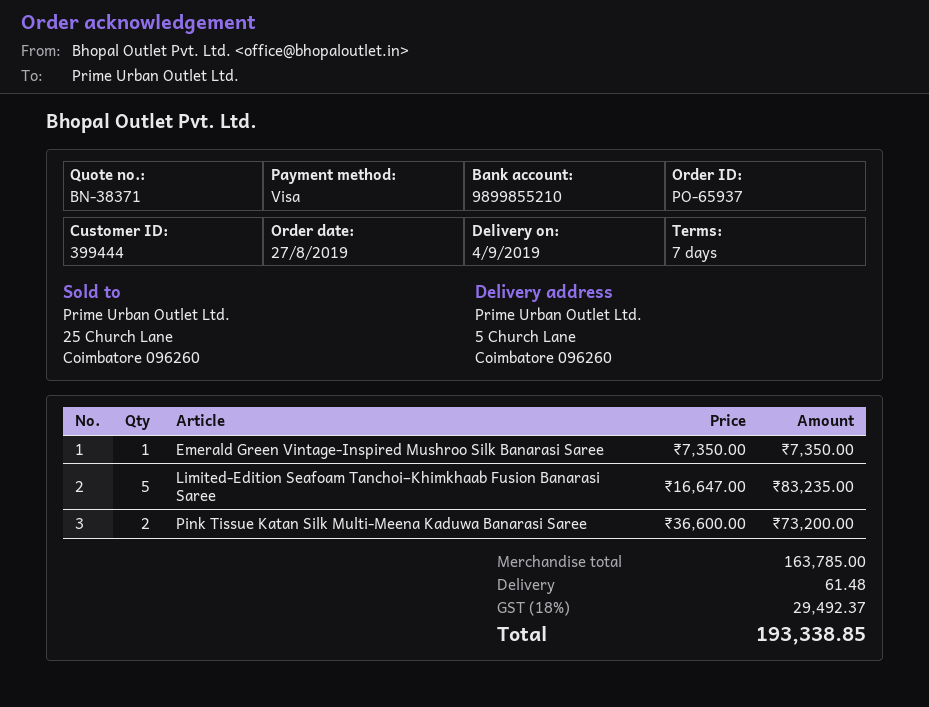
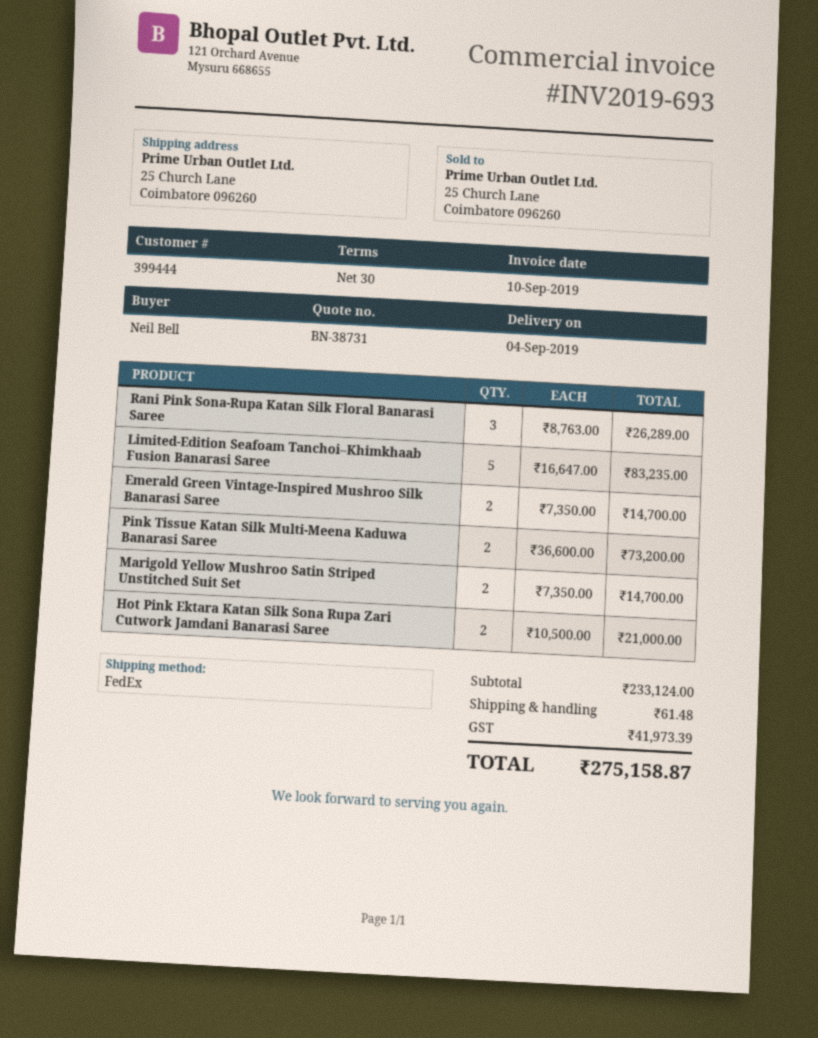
quote number: BN-38371 -> BN-38731
payment terms: 7 days -> 30 days
ship to: 5 Church Lane, Coimbatore 096260 -> 25 Church Lane, Coimbatore 096260
Emerald Green Vintage-Inspired Mushroo Silk Banarasi Saree: 1 x 7350.00 = 7350.00 -> 2 x 7350.00 = 14700.00
Rani Pink Sona-Rupa Katan Silk Floral Banarasi Saree: none -> 3 x 8763.00 = 26289.00
Marigold Yellow Mushroo Satin Striped Unstitched Suit Set: none -> 2 x 7350.00 = 14700.00
Hot Pink Ektara Katan Silk Sona Rupa Zari Cutwork Jamdani Banarasi Saree: none -> 2 x 10500.00 = 21000.00
subtotal: 163785.00 -> 233124.00
tax: 29492.37 -> 41973.39
total: 193338.85 -> 275158.87

